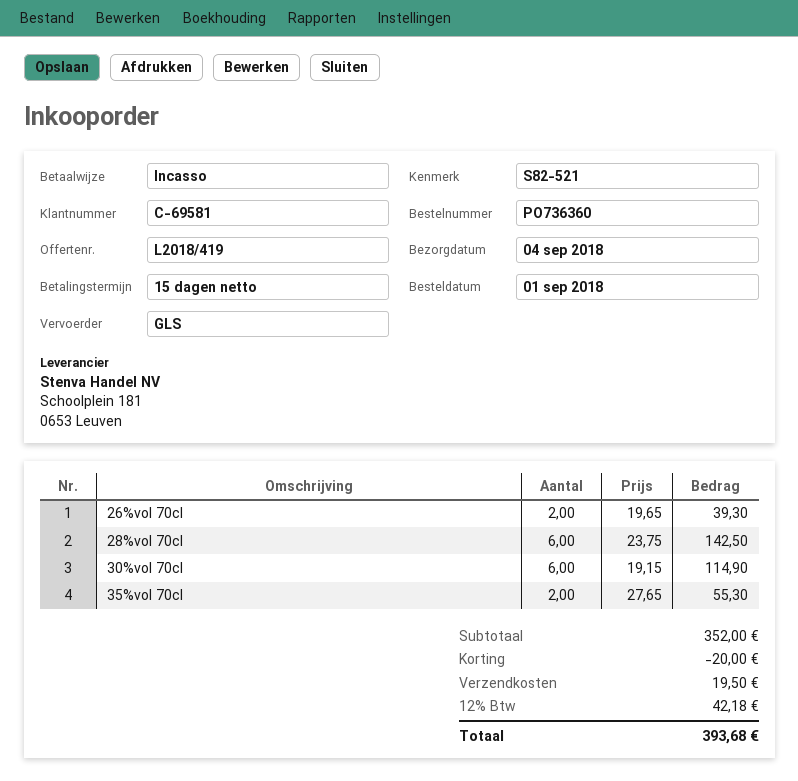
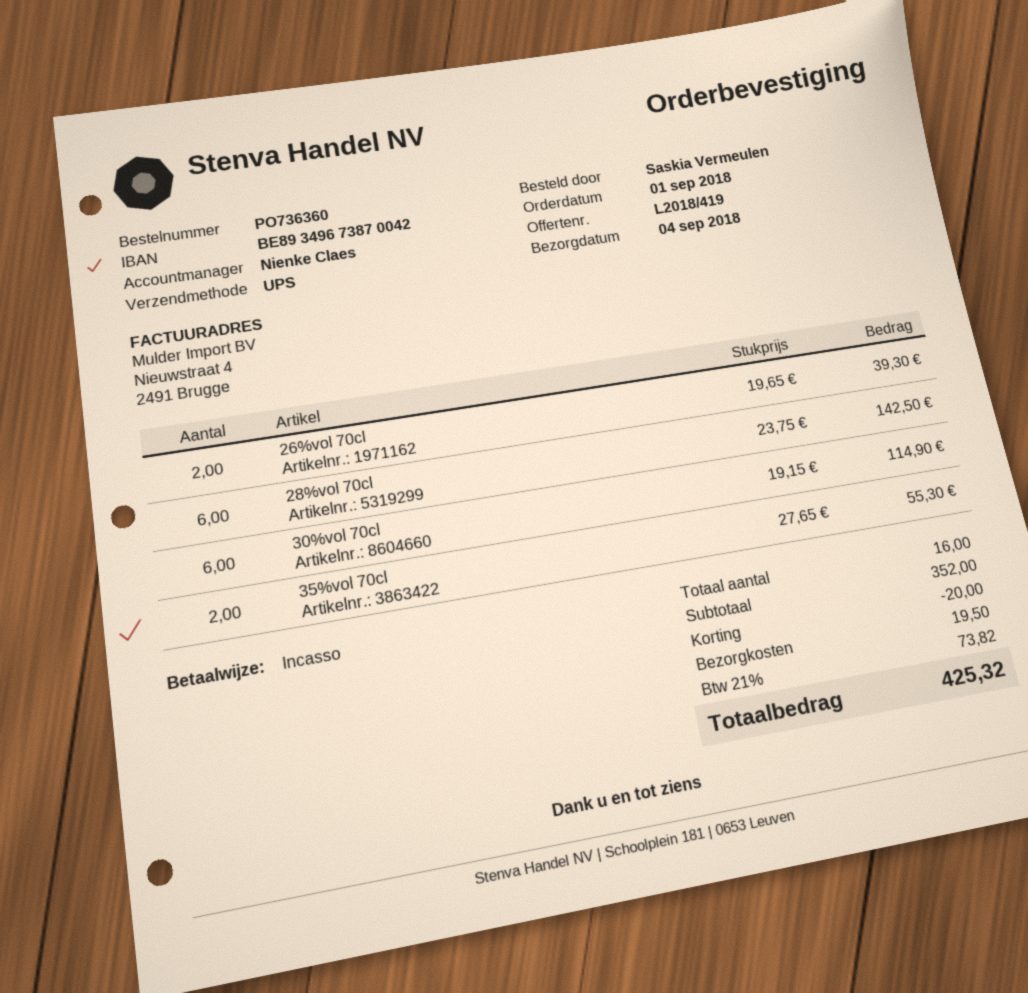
shipping method: GLS -> UPS
tax: 12% = 42.18 -> 21% = 73.82
total: 393.68 -> 425.32

